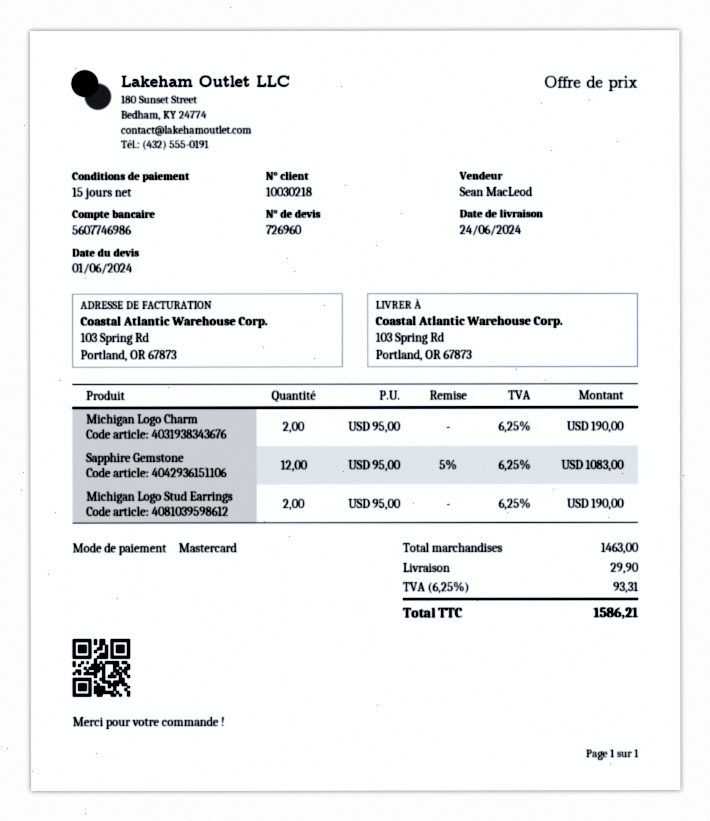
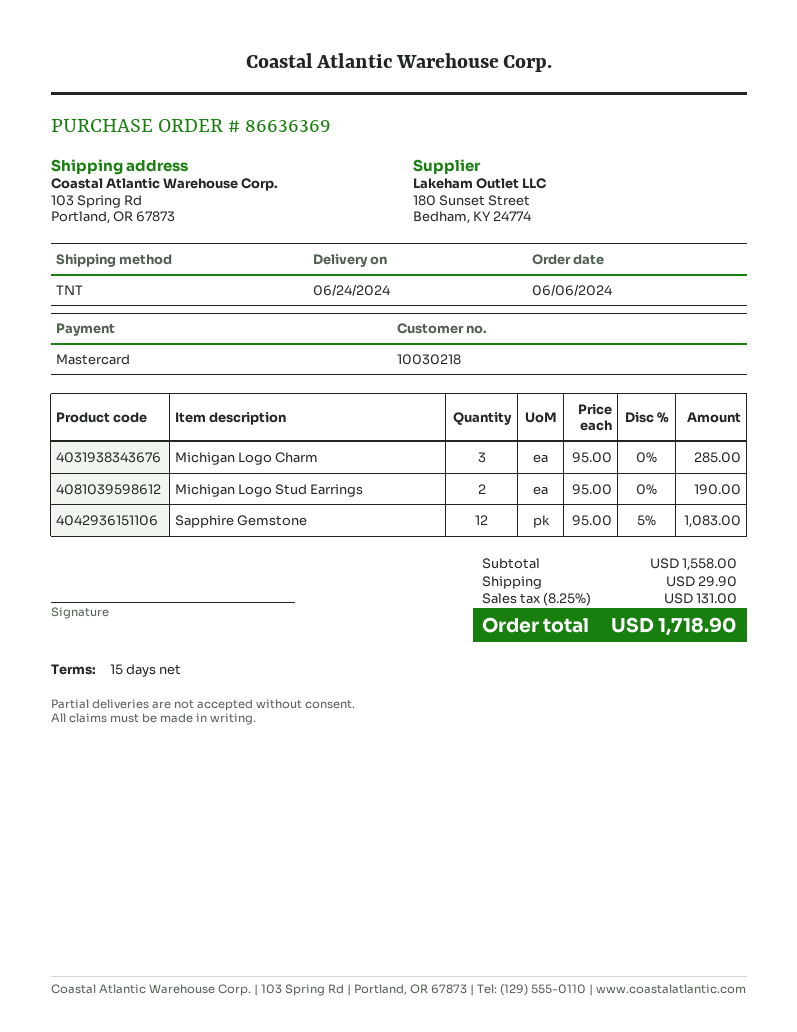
Michigan Logo Charm: 2 x 95.00 = 190.00 -> 3 x 95.00 = 285.00
subtotal: 1463.00 -> 1558.00
tax: 6.25% = 93.31 -> 8.25% = 131.00
total: 1586.21 -> 1718.90

